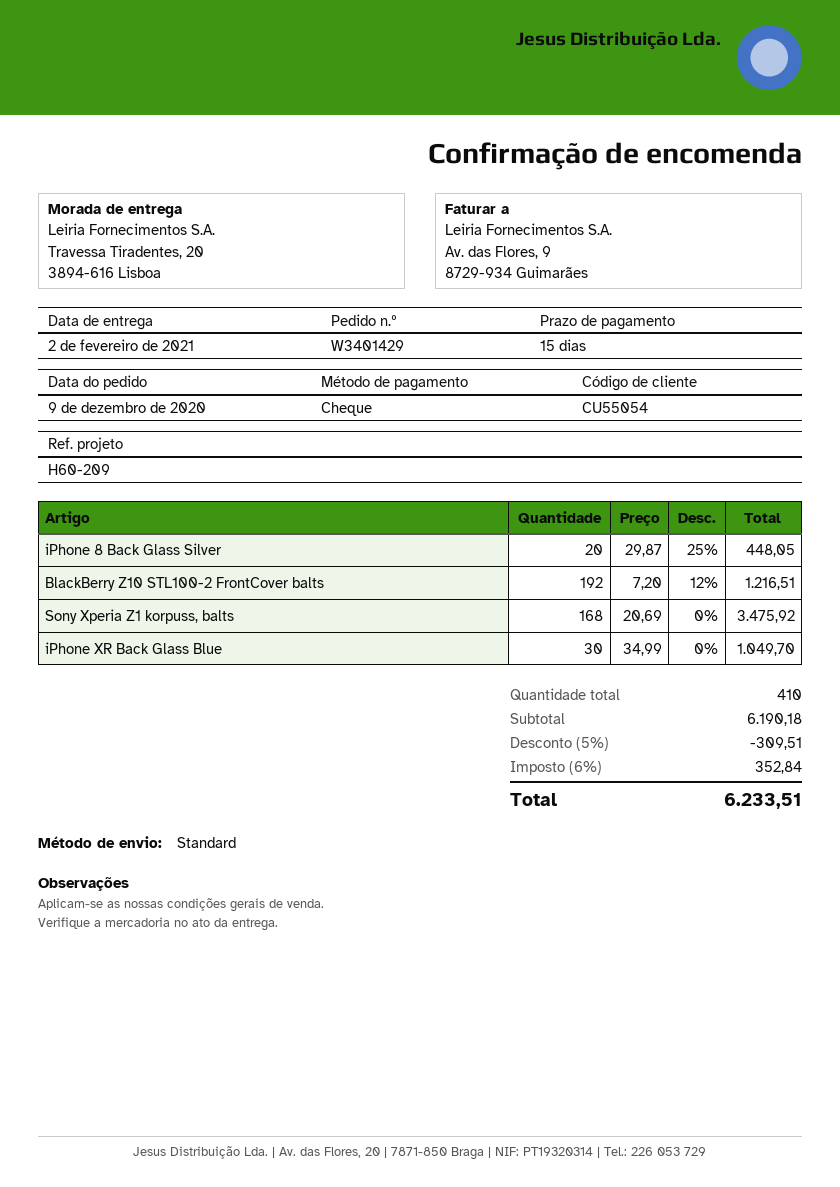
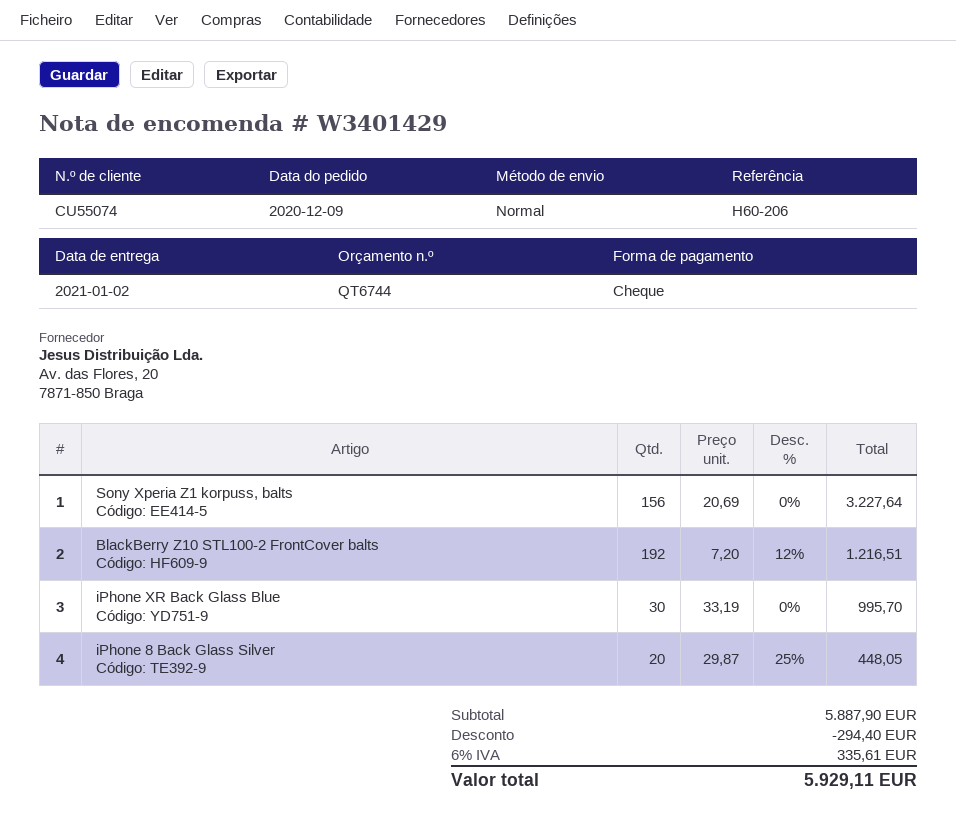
delivery date: 2021-02-02 -> 2021-01-02
customer number: CU55054 -> CU55074
reference: H60-209 -> H60-206
Sony Xperia Z1 korpuss, balts: 168 x 20.69 = 3475.92 -> 156 x 20.69 = 3227.64
iPhone XR Back Glass Blue: 30 x 34.99 = 1049.70 -> 30 x 33.19 = 995.70
subtotal: 6190.18 -> 5887.90
discount: 309.51 -> 294.40
tax: 6% = 352.84 -> 6% = 335.61
total: 6233.51 -> 5929.11

